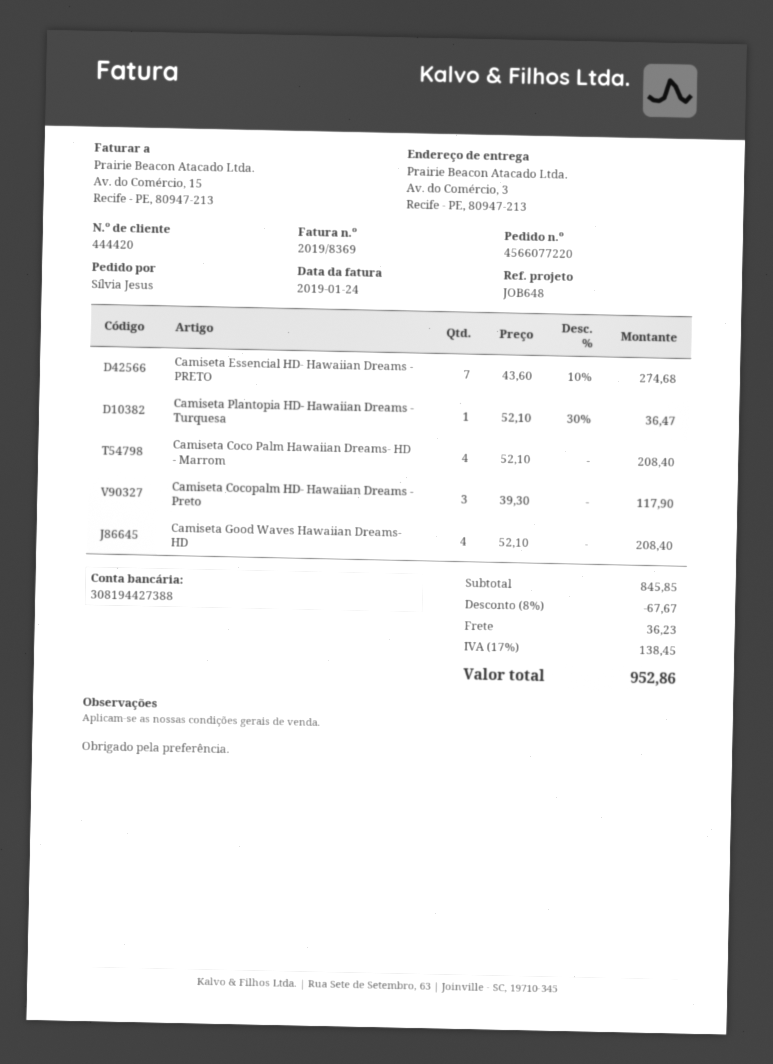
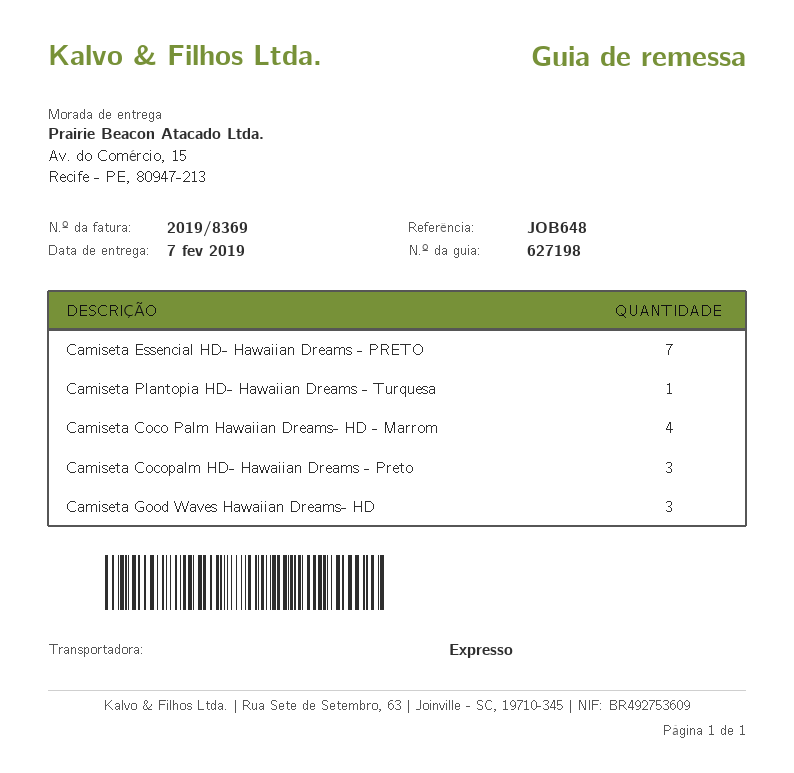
ship to: Av. do Comércio, 3, Recife - PE, 80947-213 -> Av. do Comércio, 15, Recife - PE, 80947-213
Camiseta Good Waves Hawaiian Dreams- HD: 4 -> 3

